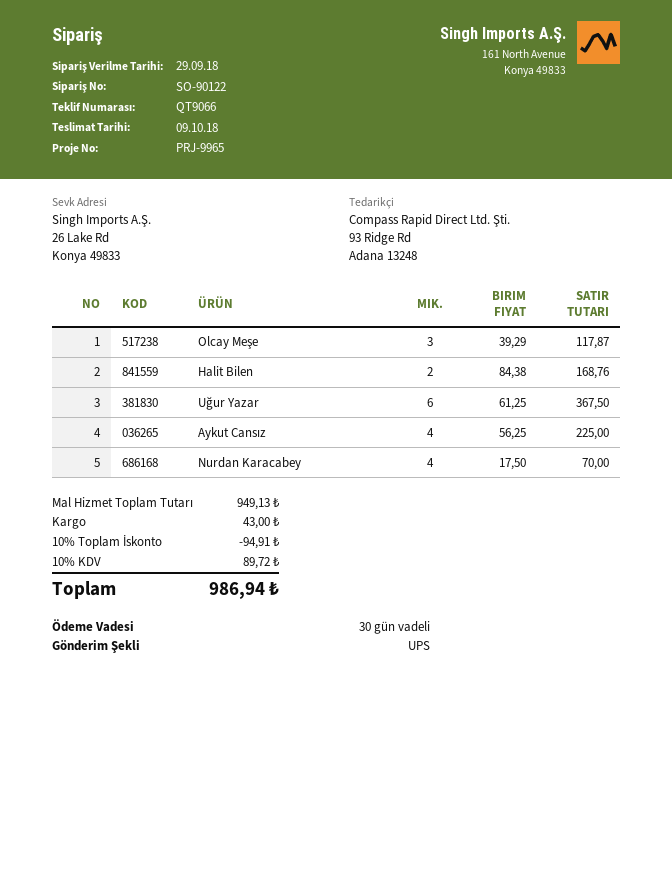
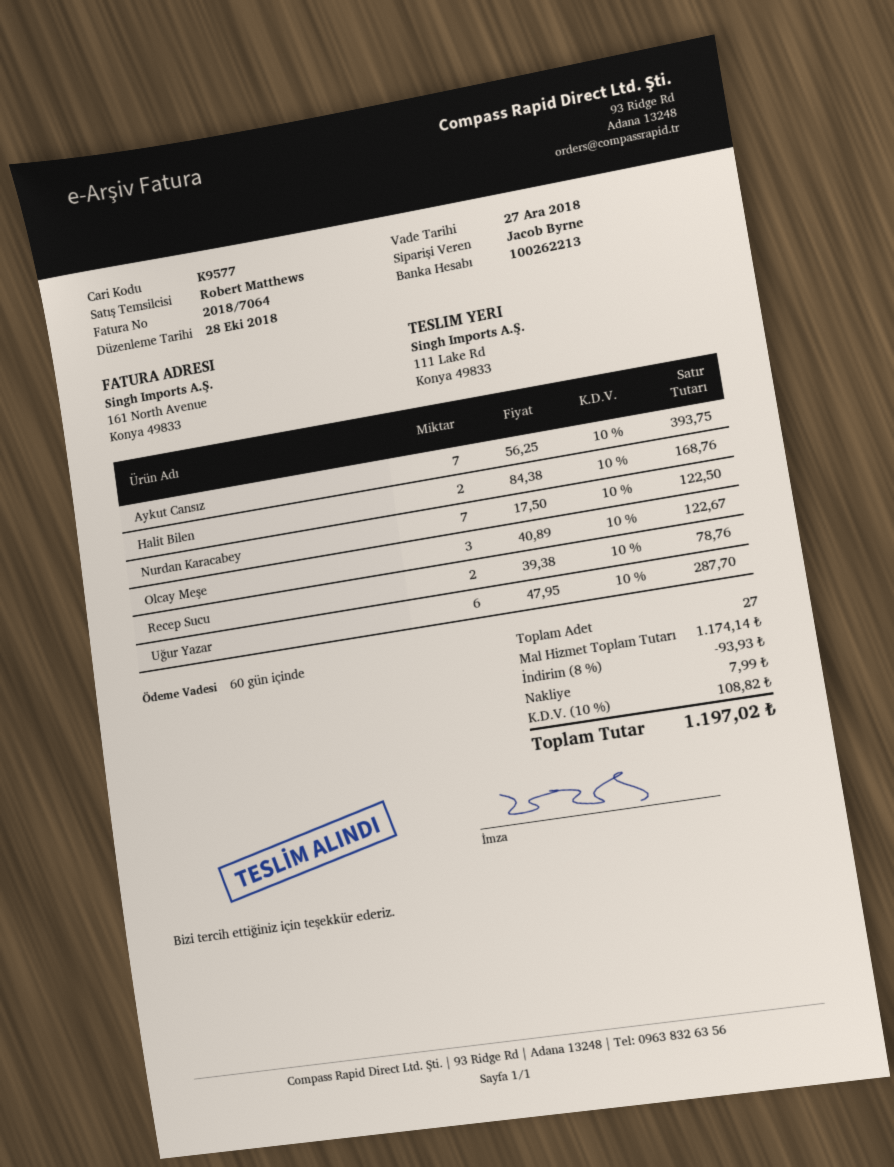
payment terms: 30 days -> 60 days
ship to: 26 Lake Rd, Konya 49833 -> 111 Lake Rd, Konya 49833
Olcay Meşe: 3 x 39.29 = 117.87 -> 3 x 40.89 = 122.67
Uğur Yazar: 6 x 61.25 = 367.50 -> 6 x 47.95 = 287.70
Aykut Cansız: 4 x 56.25 = 225.00 -> 7 x 56.25 = 393.75
Nurdan Karacabey: 4 x 17.50 = 70.00 -> 7 x 17.50 = 122.50
Recep Sucu: none -> 2 x 39.38 = 78.76
subtotal: 949.13 -> 1174.14
discount: 10% = 94.91 -> 8% = 93.93
shipping: 43.00 -> 7.99
tax: 10% = 89.72 -> 10% = 108.82
total: 986.94 -> 1197.02

